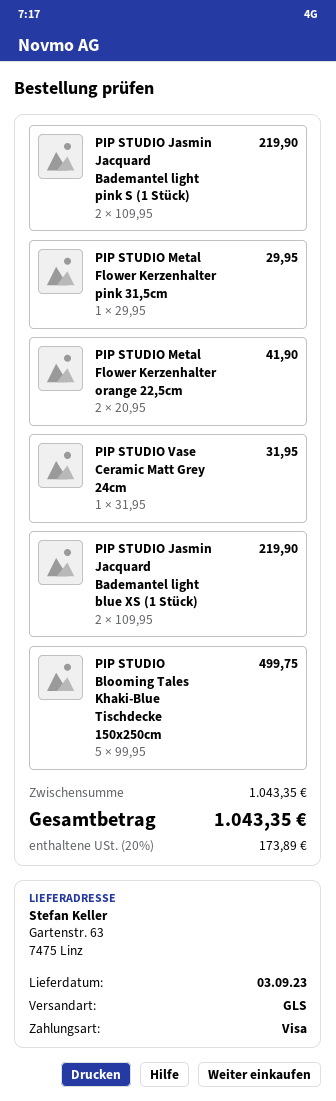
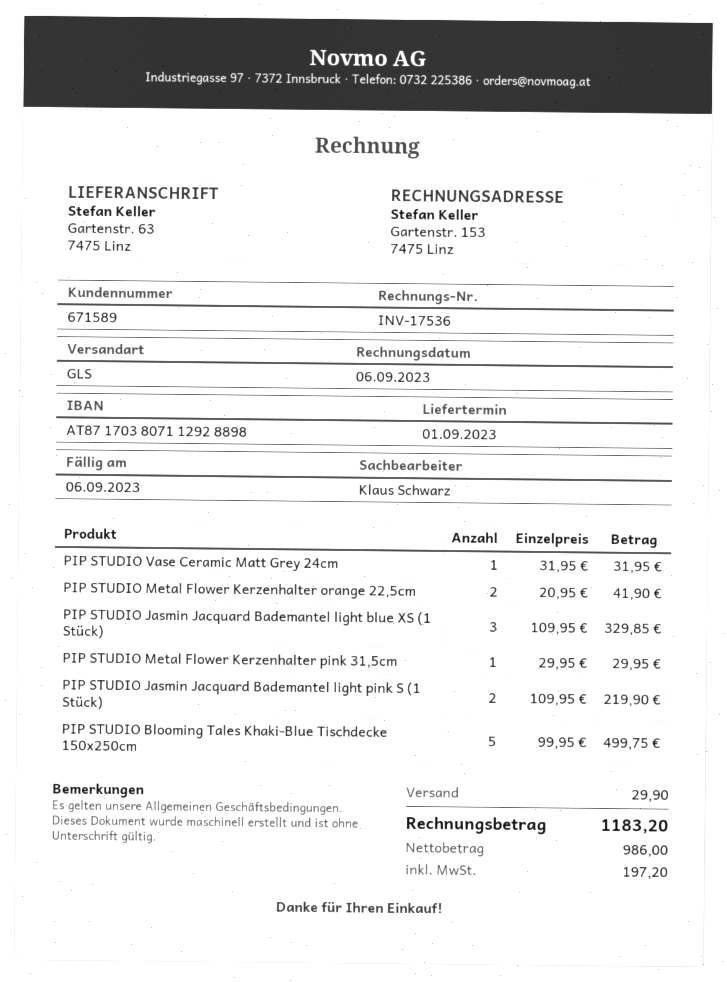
delivery date: 2023-09-03 -> 2023-09-01
PIP STUDIO Jasmin Jacquard Bademantel light blue XS (1 Stück): 2 x 109.95 = 219.90 -> 3 x 109.95 = 329.85
shipping: none -> 29.90
tax: 173.89 -> 197.20
total: 1043.35 -> 1183.20

